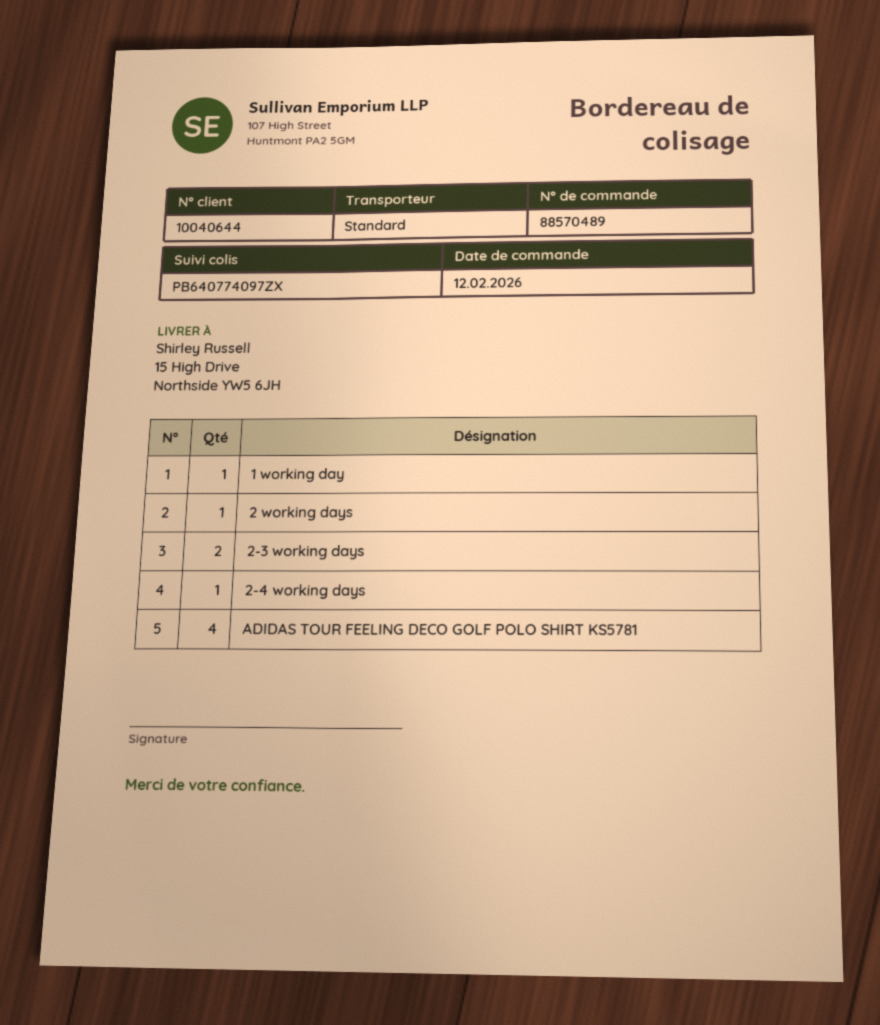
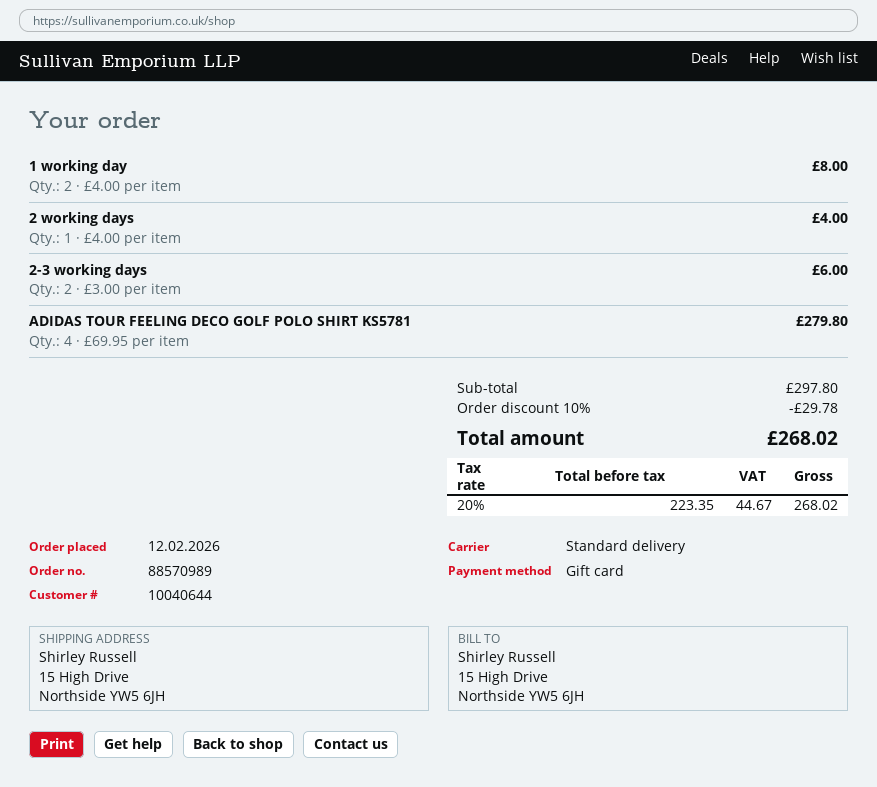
order number: 88570489 -> 88570989
1 working day: 1 -> 2
2-4 working days: 1 -> none

